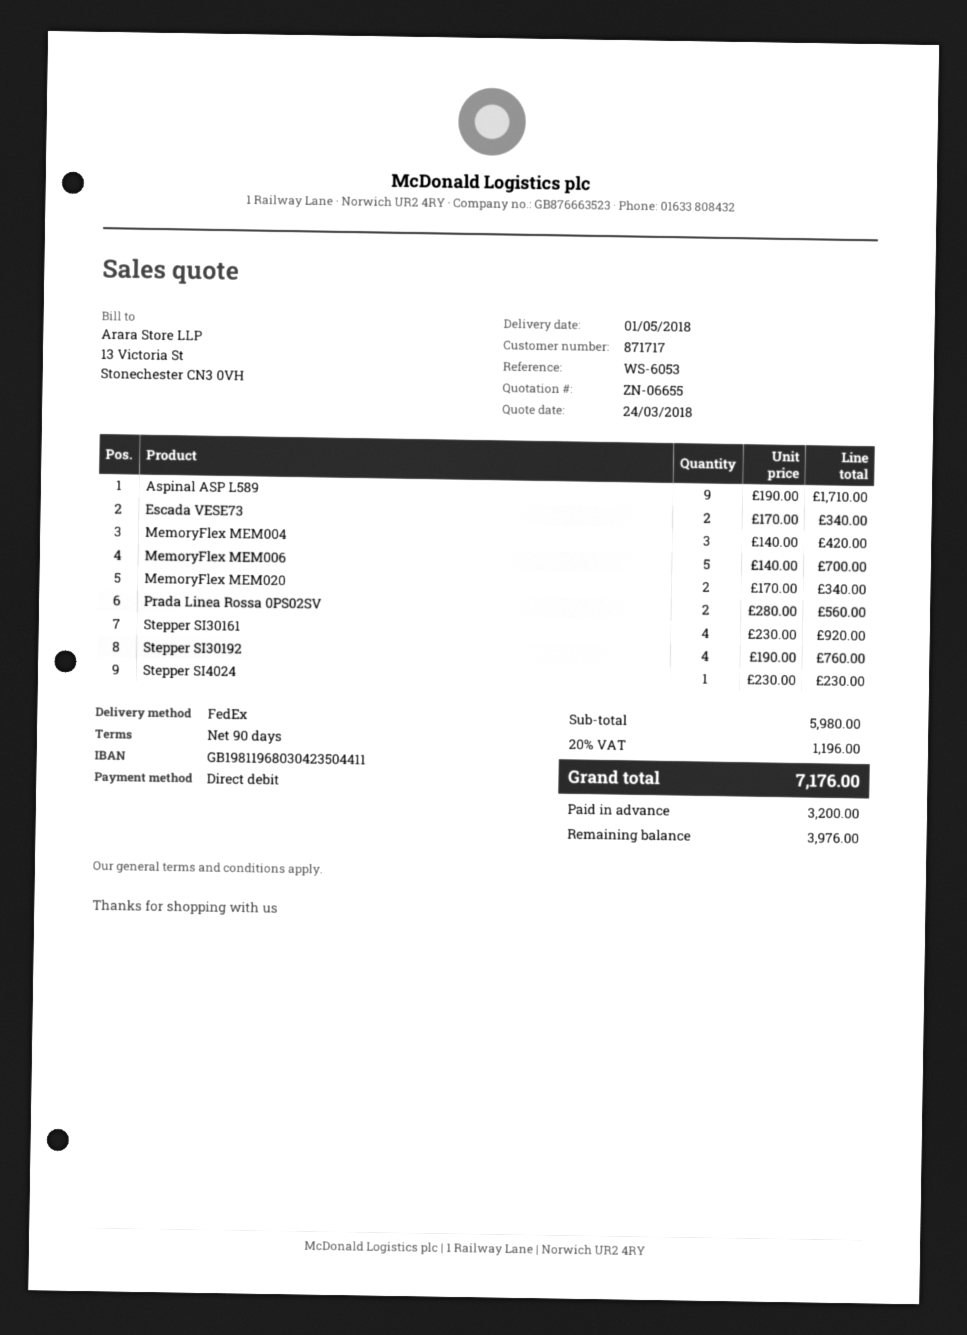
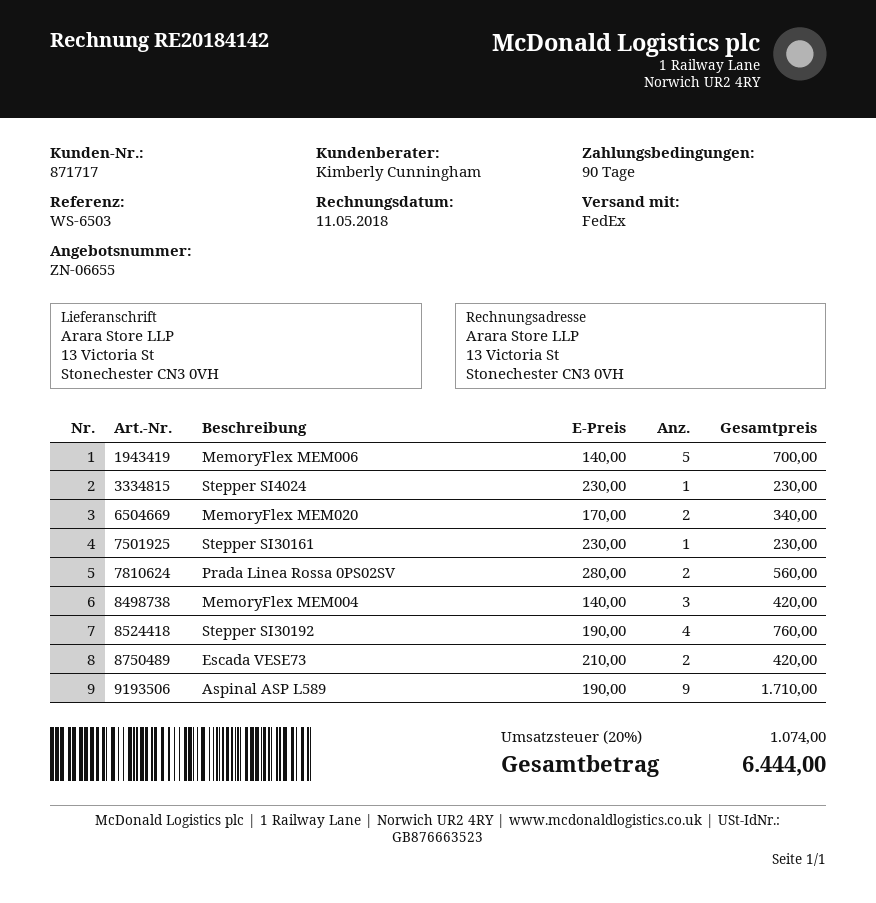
reference: WS-6053 -> WS-6503
Escada VESE73: 2 x 170.00 = 340.00 -> 2 x 210.00 = 420.00
Stepper SI30161: 4 x 230.00 = 920.00 -> 1 x 230.00 = 230.00
tax: 20% = 1196.00 -> 20% = 1074.00
total: 7176.00 -> 6444.00

